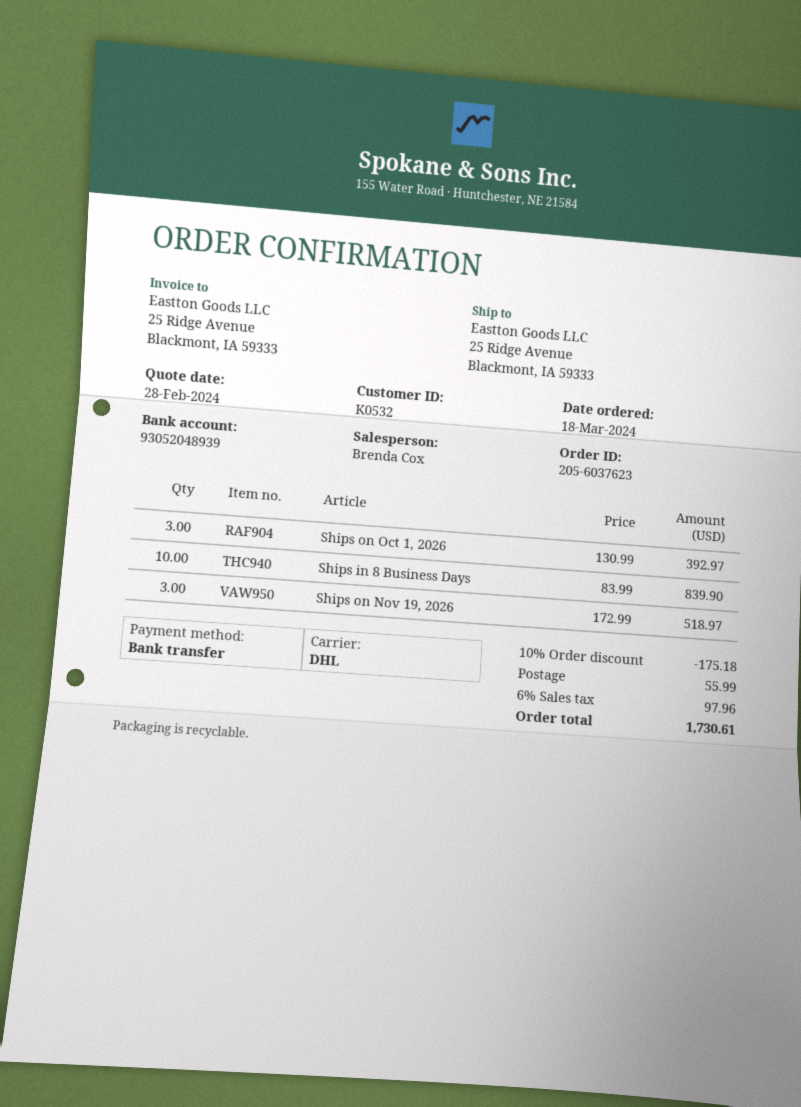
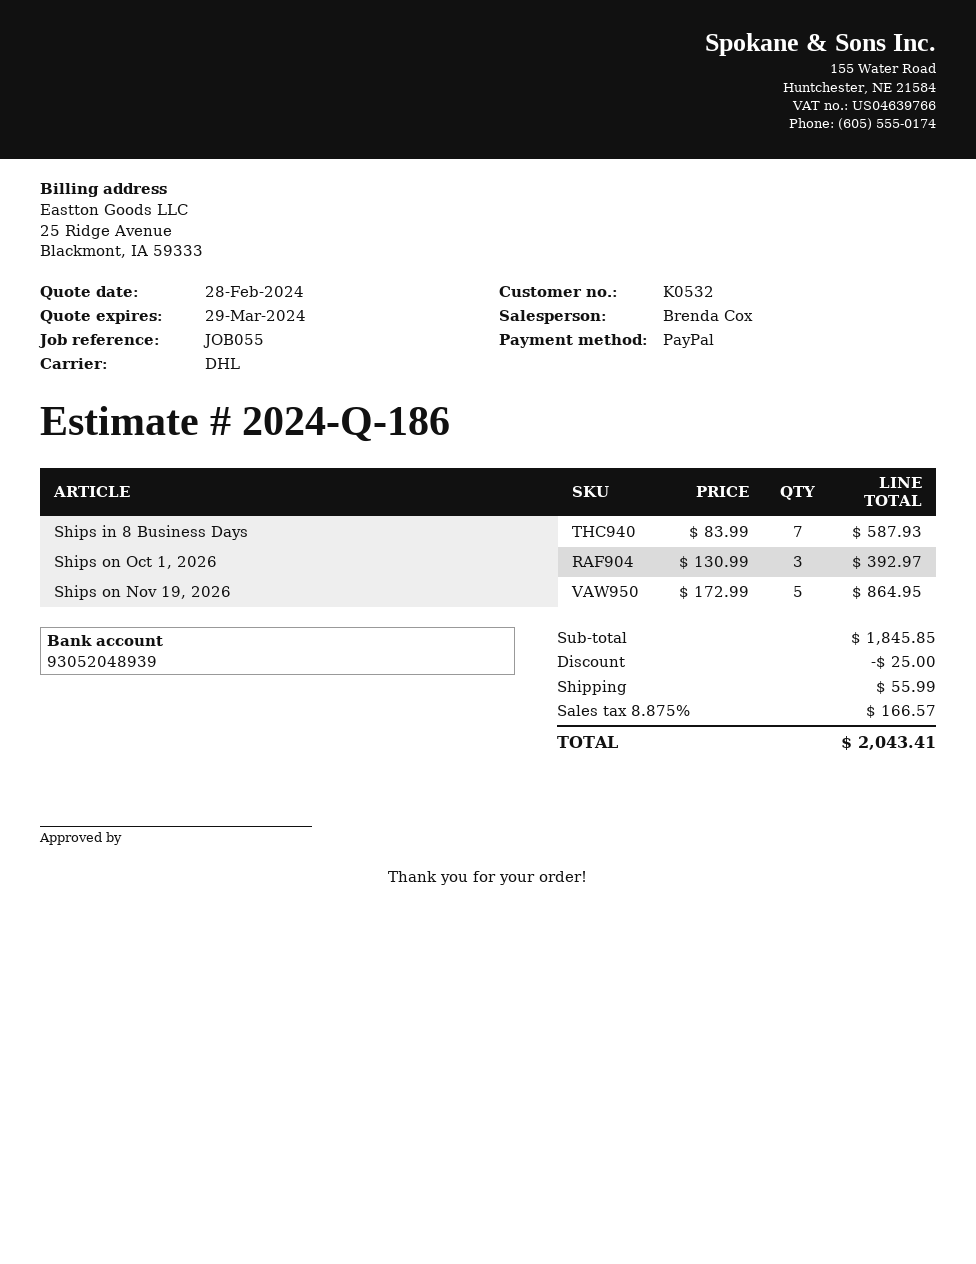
payment method: bank transfer -> PayPal
Ships in 8 Business Days: 10 x 83.99 = 839.90 -> 7 x 83.99 = 587.93
Ships on Nov 19, 2026: 3 x 172.99 = 518.97 -> 5 x 172.99 = 864.95
discount: 175.18 -> 25.00
tax: 6% = 97.96 -> 8.875% = 166.57
total: 1730.61 -> 2043.41

